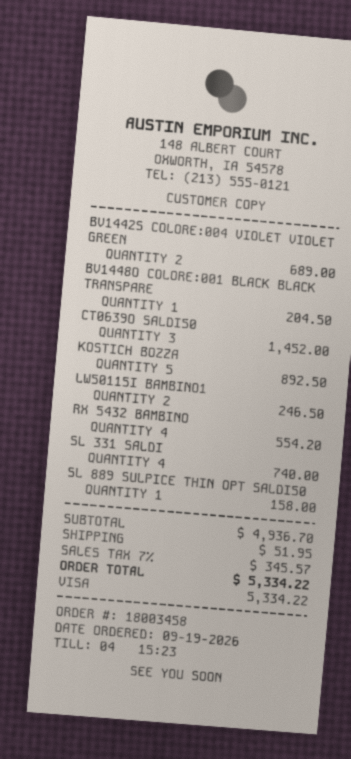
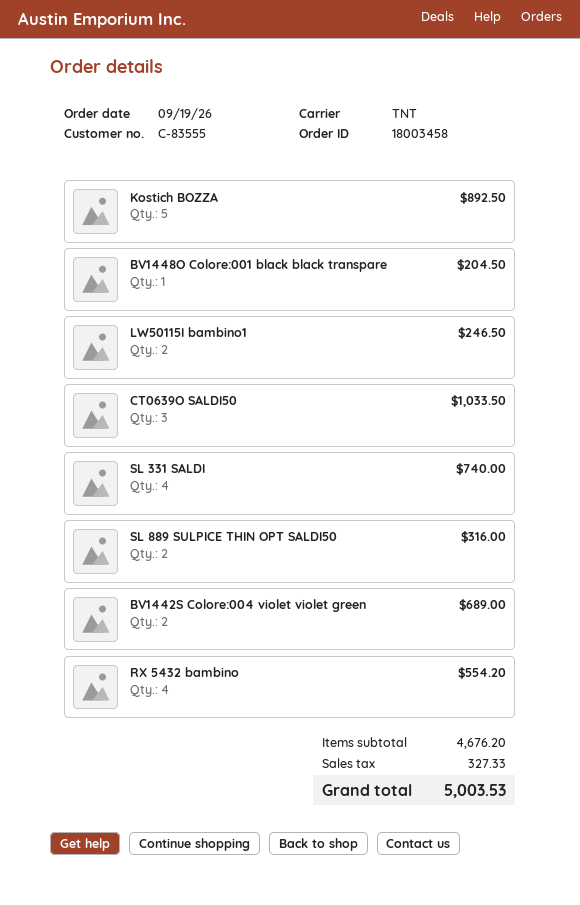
CT0639O SALDI50: 3 for 1452.00 -> 3 for 1033.50
SL 889 SULPICE THIN OPT SALDI50: 1 for 158.00 -> 2 for 316.00
subtotal: 4936.70 -> 4676.20
shipping: 51.95 -> none
tax: 345.57 -> 327.33
total: 5334.22 -> 5003.53

